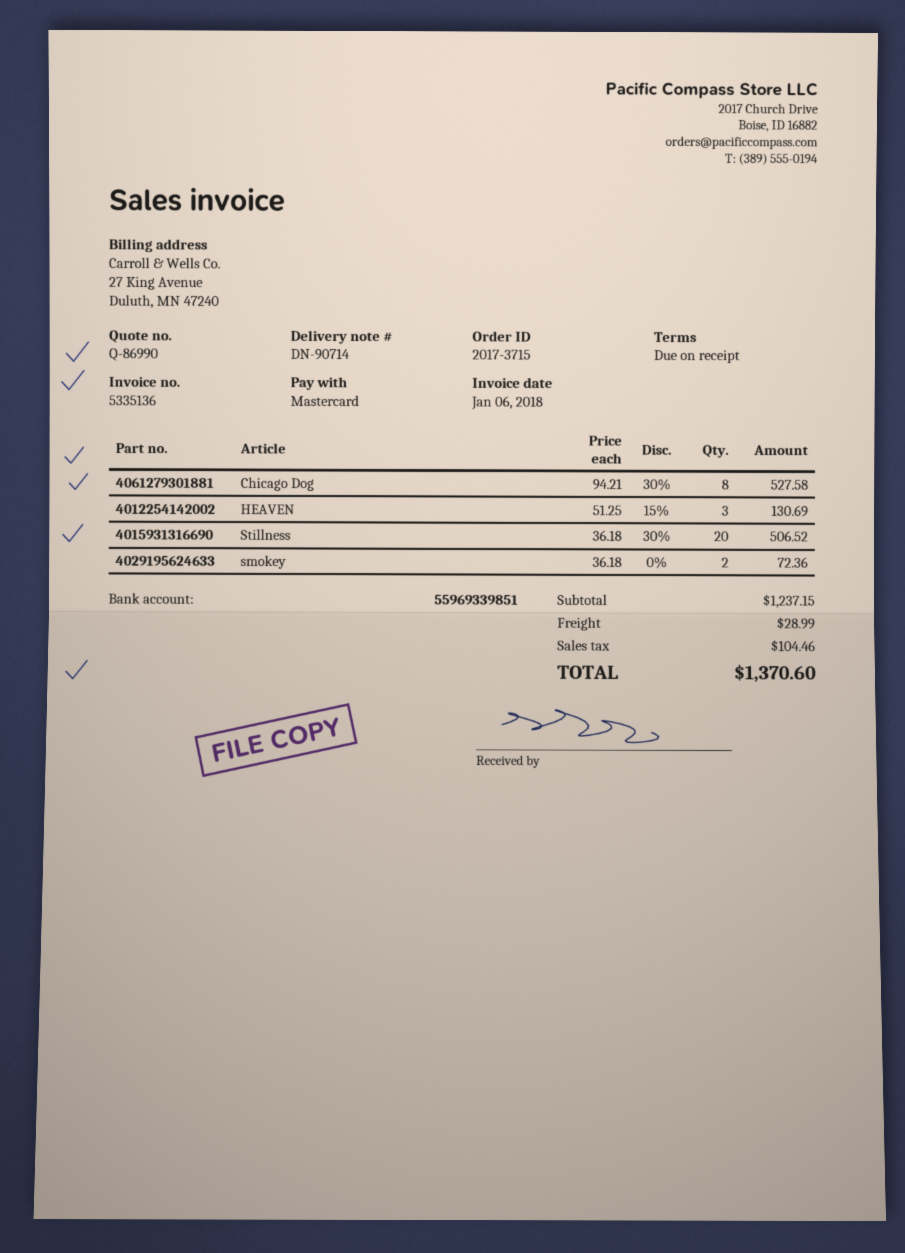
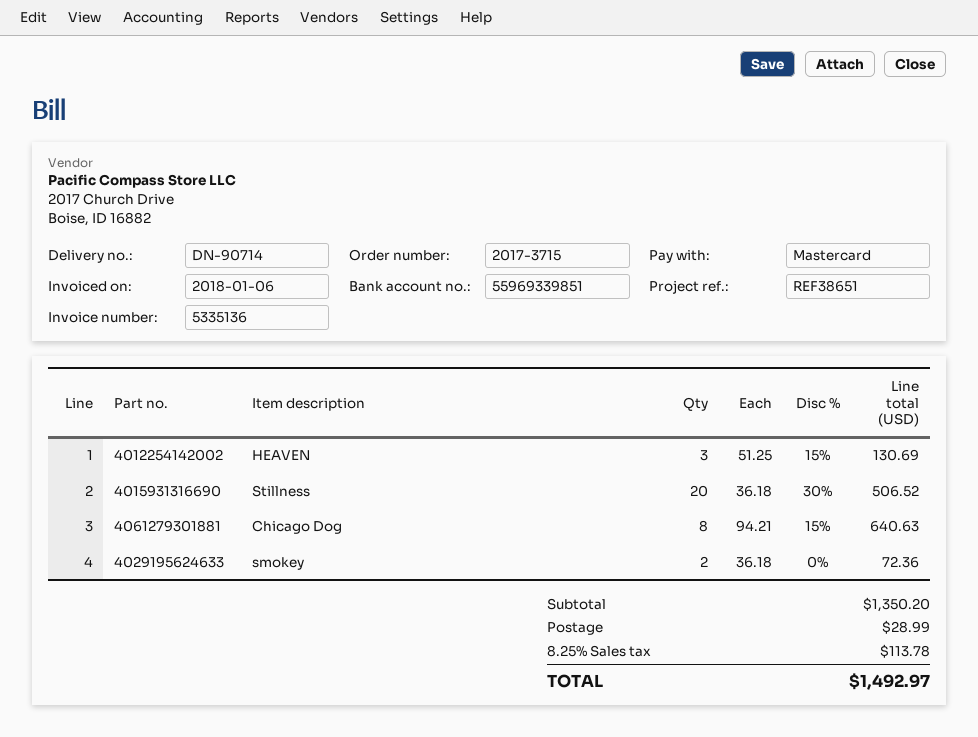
Chicago Dog: 8 x 94.21 - 30% = 527.58 -> 8 x 94.21 - 15% = 640.63
subtotal: 1237.15 -> 1350.20
tax: 104.46 -> 113.78
total: 1370.60 -> 1492.97

